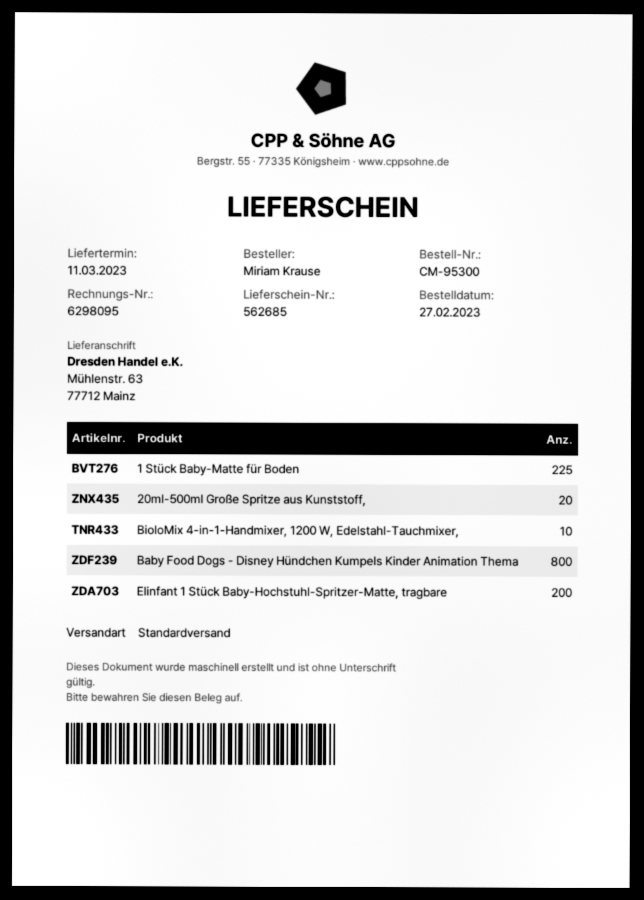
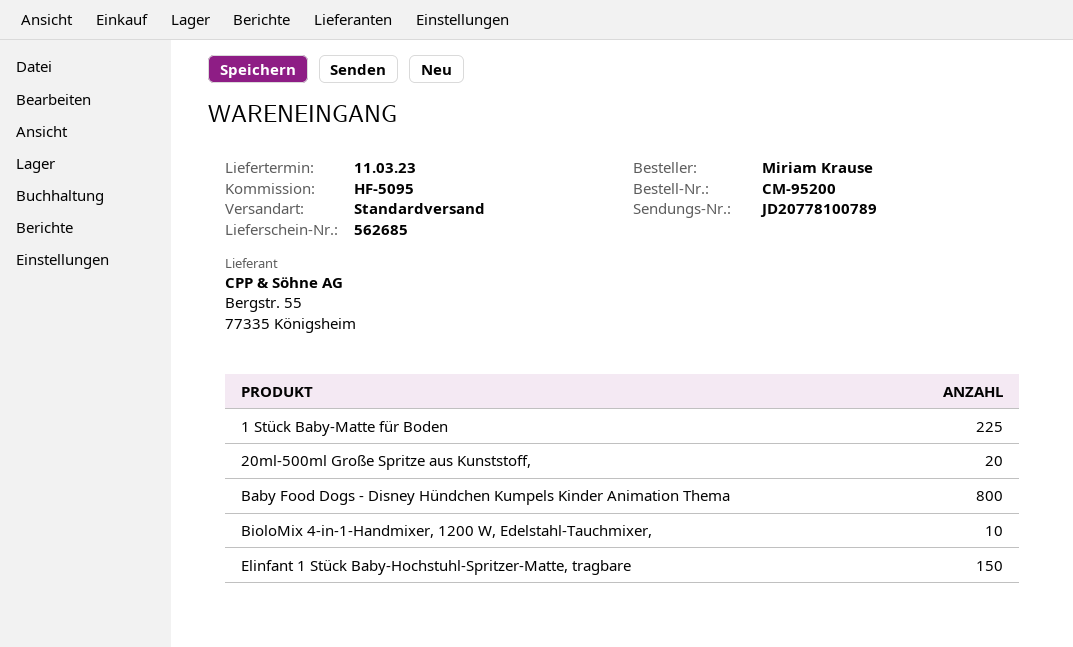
order number: CM-95300 -> CM-95200
Elinfant 1 Stück Baby-Hochstuhl-Spritzer-Matte, tragbare: 200 -> 150

